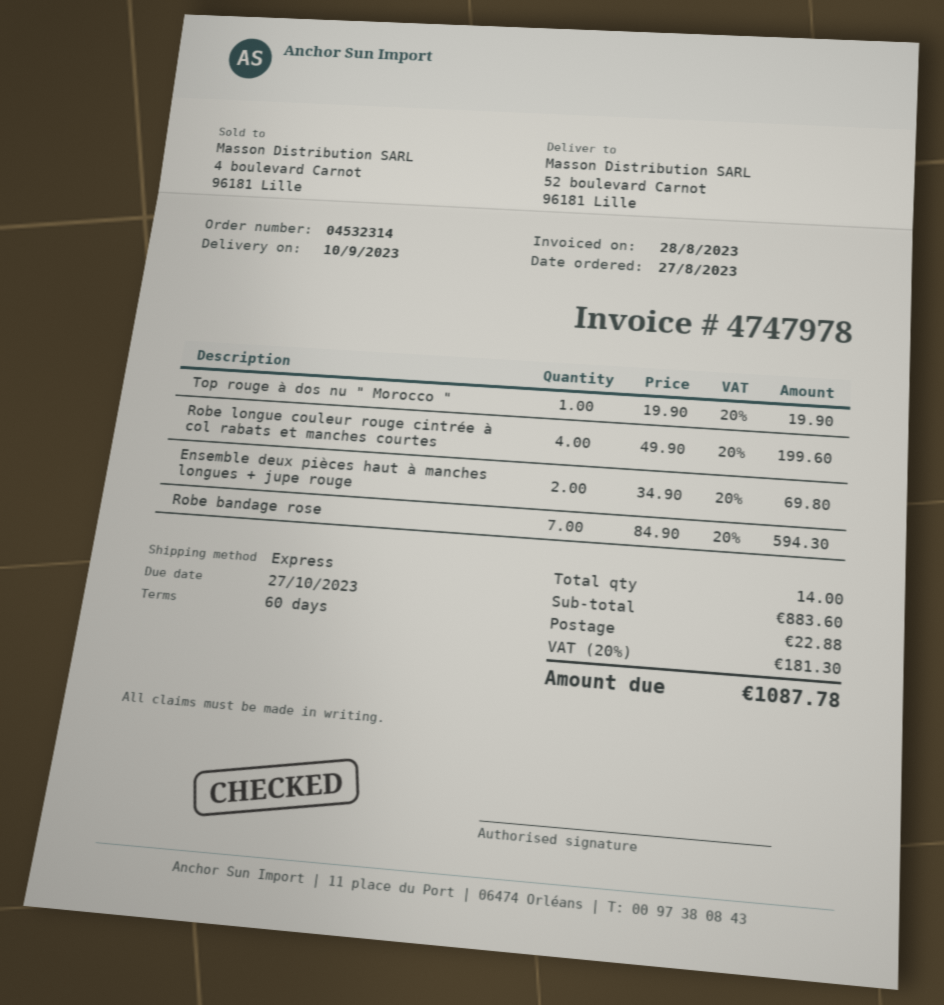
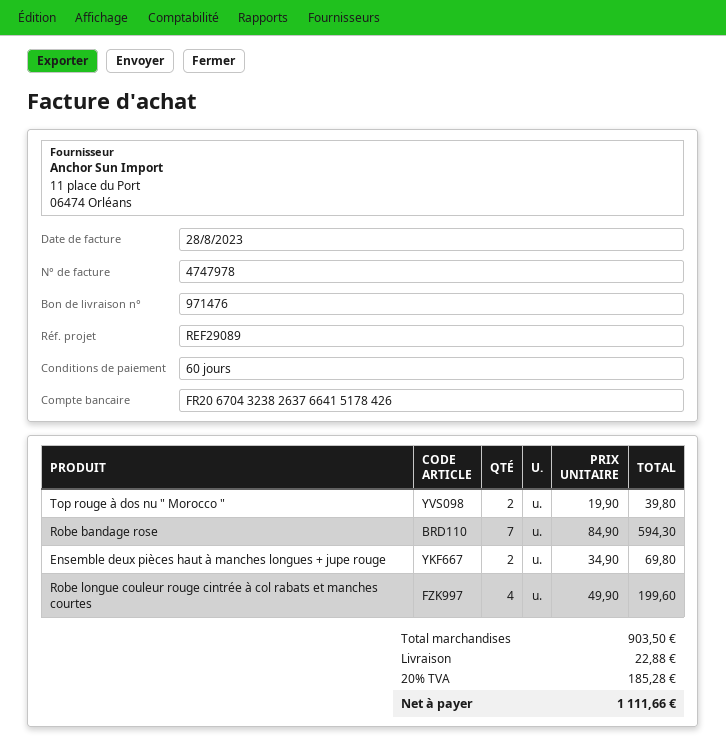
Top rouge à dos nu " Morocco ": 1 x 19.90 = 19.90 -> 2 x 19.90 = 39.80
subtotal: 883.60 -> 903.50
tax: 20% = 181.30 -> 20% = 185.28
total: 1087.78 -> 1111.66

